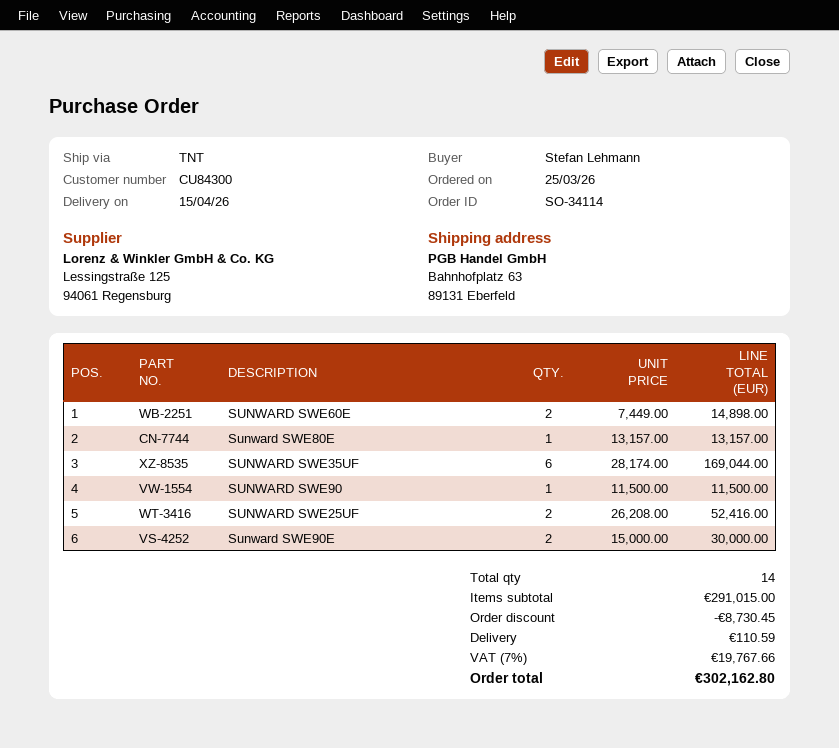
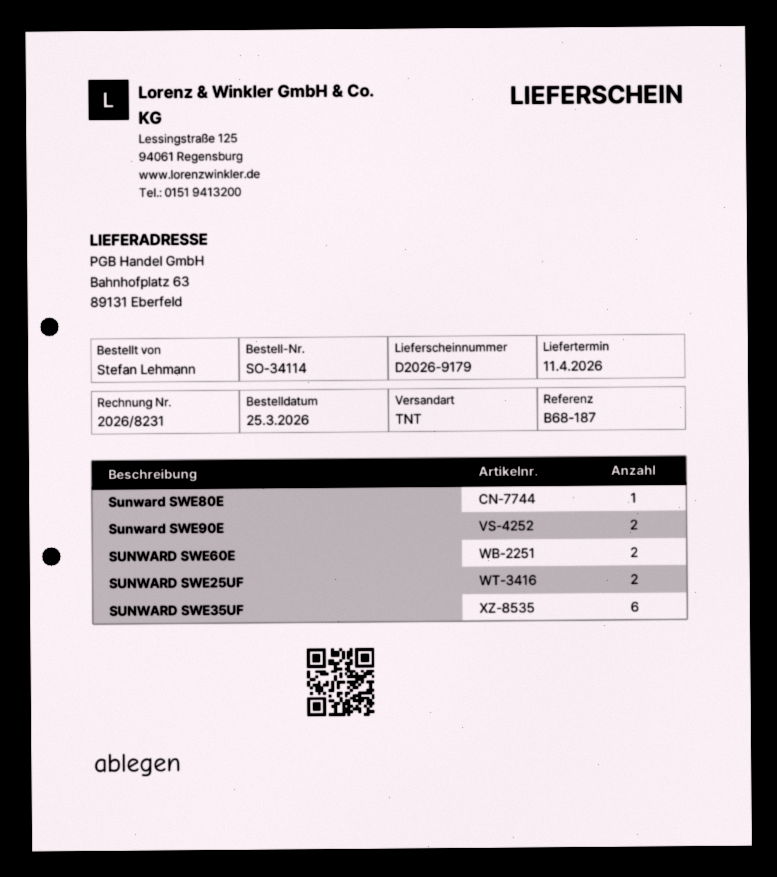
delivery date: 2026-04-15 -> 2026-04-11
SUNWARD SWE90: 1 -> none

